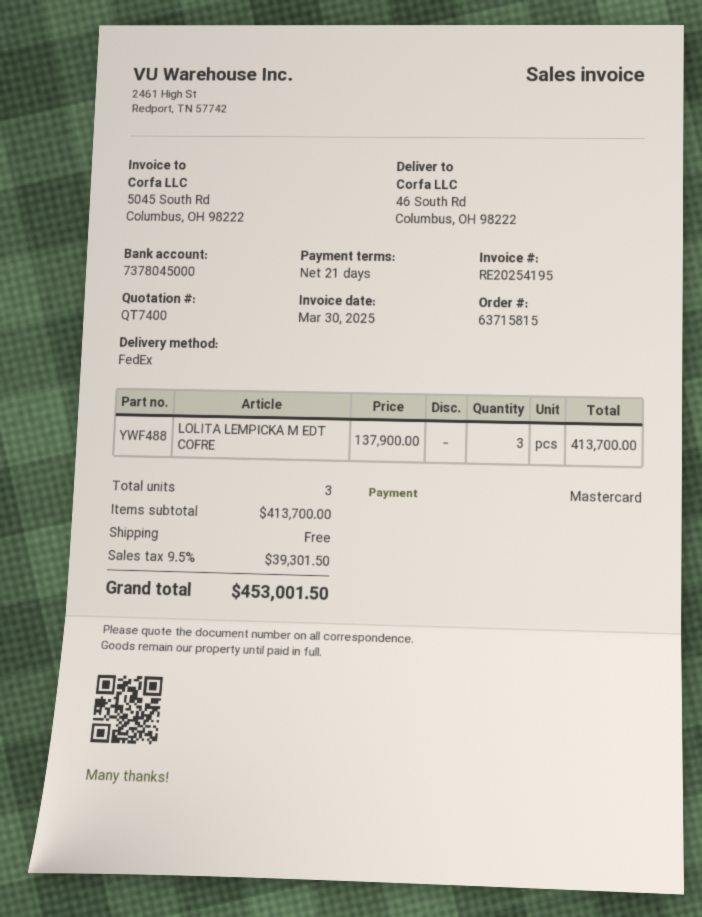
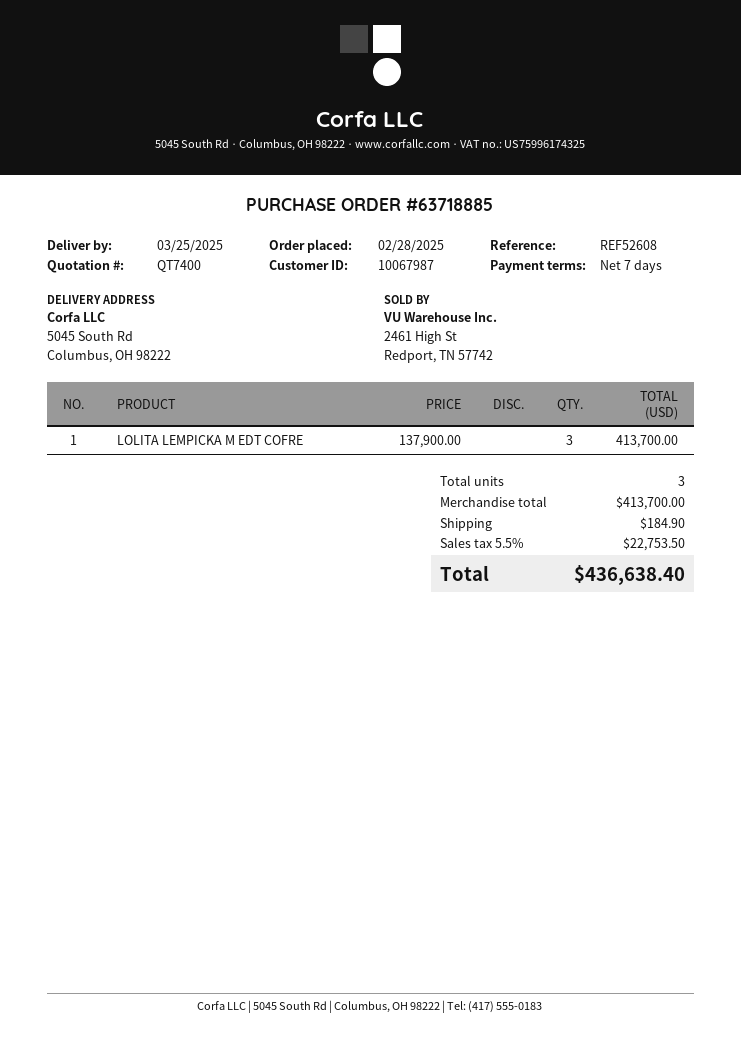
order number: 63715815 -> 63718885
payment terms: 21 days -> 7 days
ship to: 46 South Rd, Columbus, OH 98222 -> 5045 South Rd, Columbus, OH 98222
shipping: 0.00 -> 184.90
tax: 9.5% = 39301.50 -> 5.5% = 22753.50
total: 453001.50 -> 436638.40

